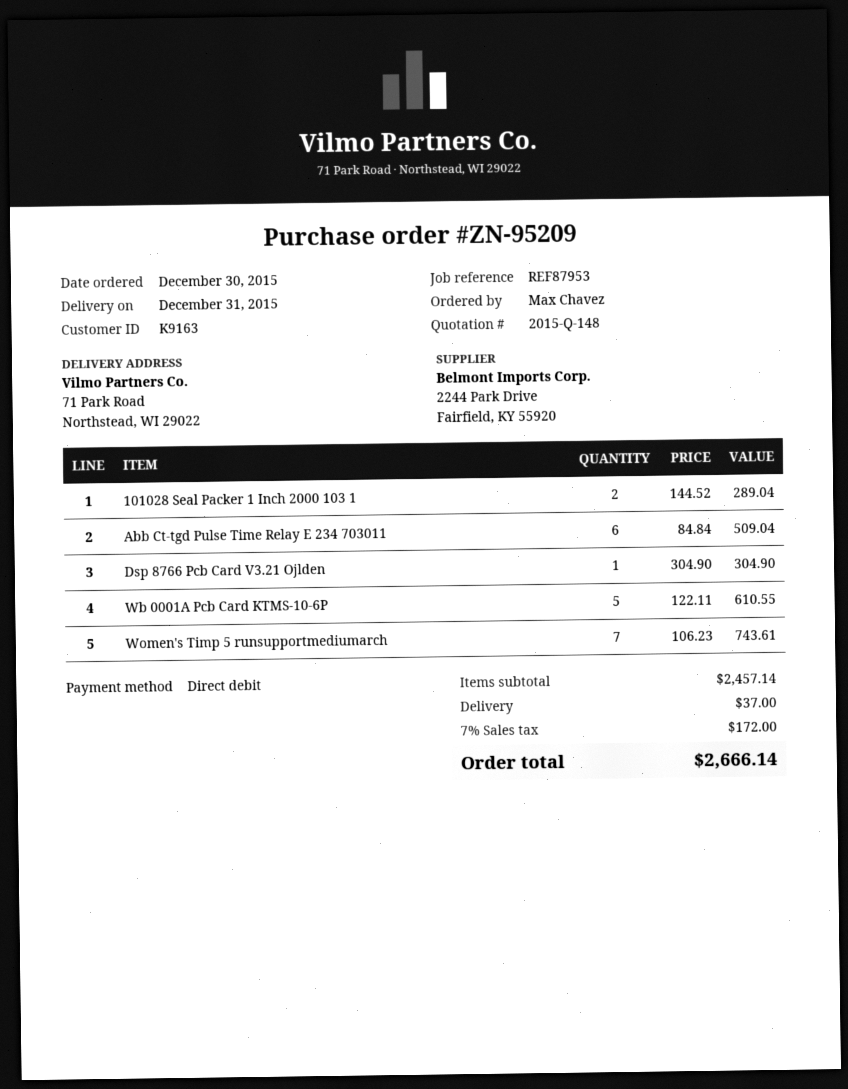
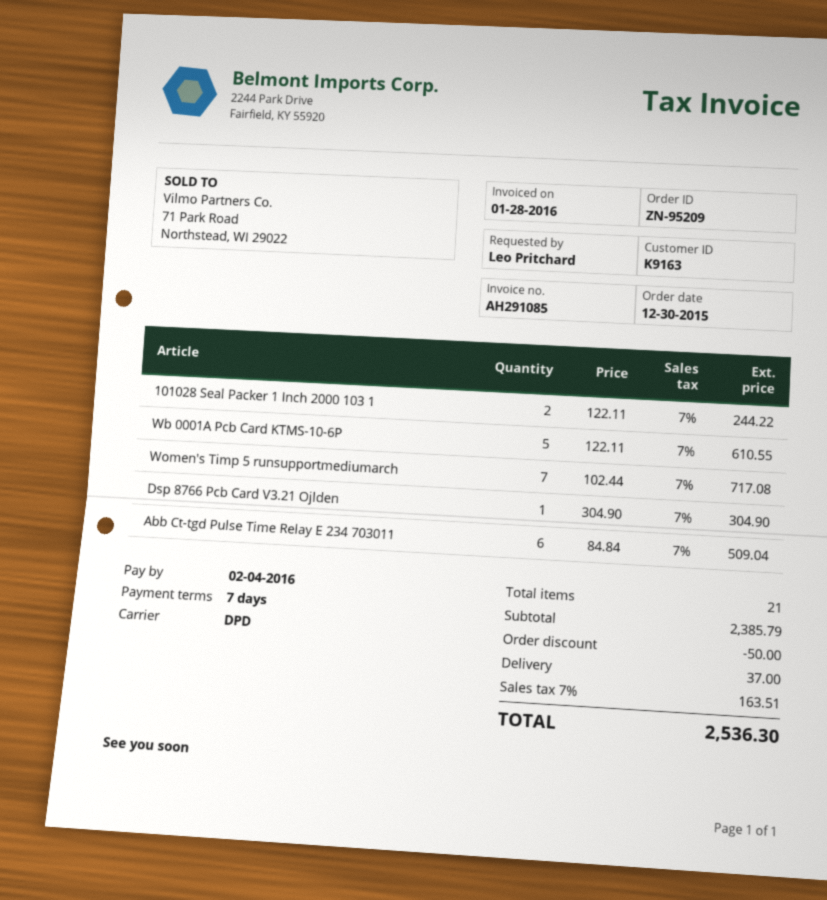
ordered by: Max Chavez -> Leo Pritchard
101028 Seal Packer 1 Inch 2000 103 1: 2 x 144.52 = 289.04 -> 2 x 122.11 = 244.22
Women's Timp 5 runsupportmediumarch: 7 x 106.23 = 743.61 -> 7 x 102.44 = 717.08
subtotal: 2457.14 -> 2385.79
discount: none -> 50.00
tax: 7% = 172.00 -> 7% = 163.51
total: 2666.14 -> 2536.30

